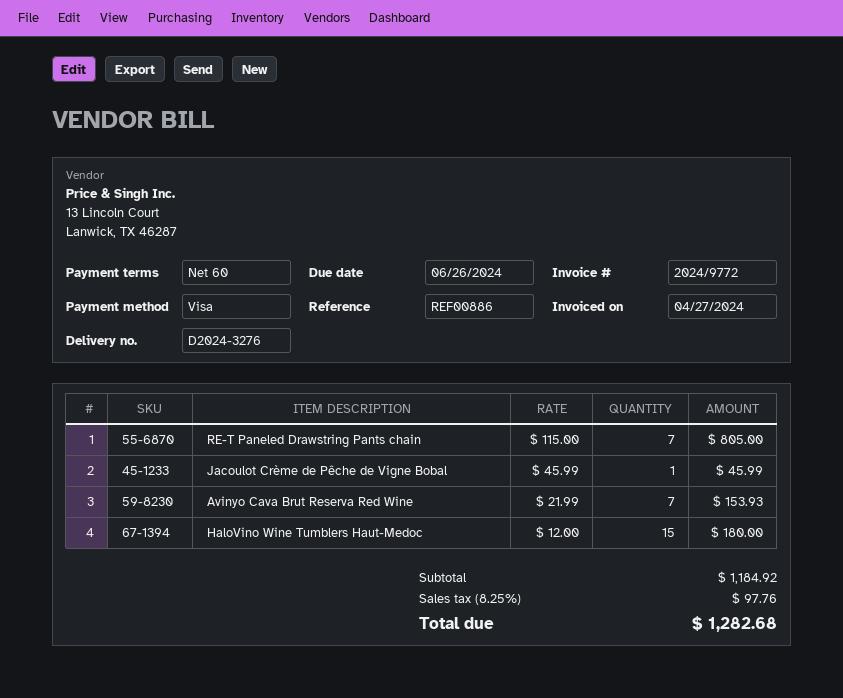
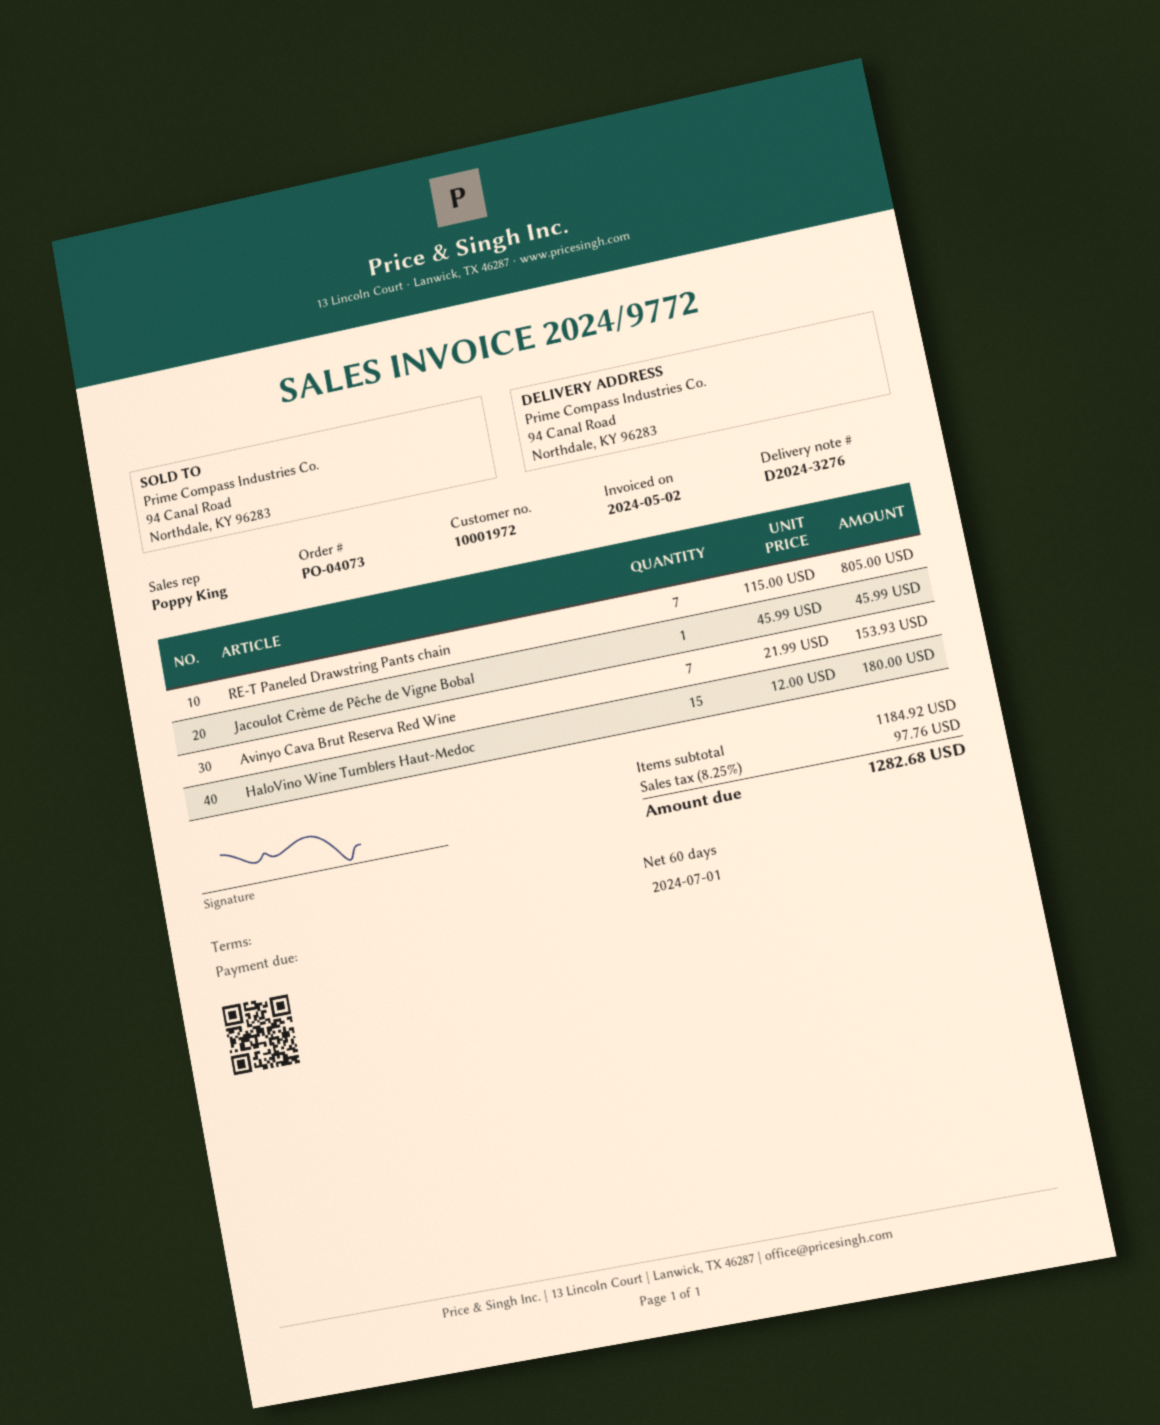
invoice date: 2024-04-27 -> 2024-05-02
due date: 2024-06-26 -> 2024-07-01

